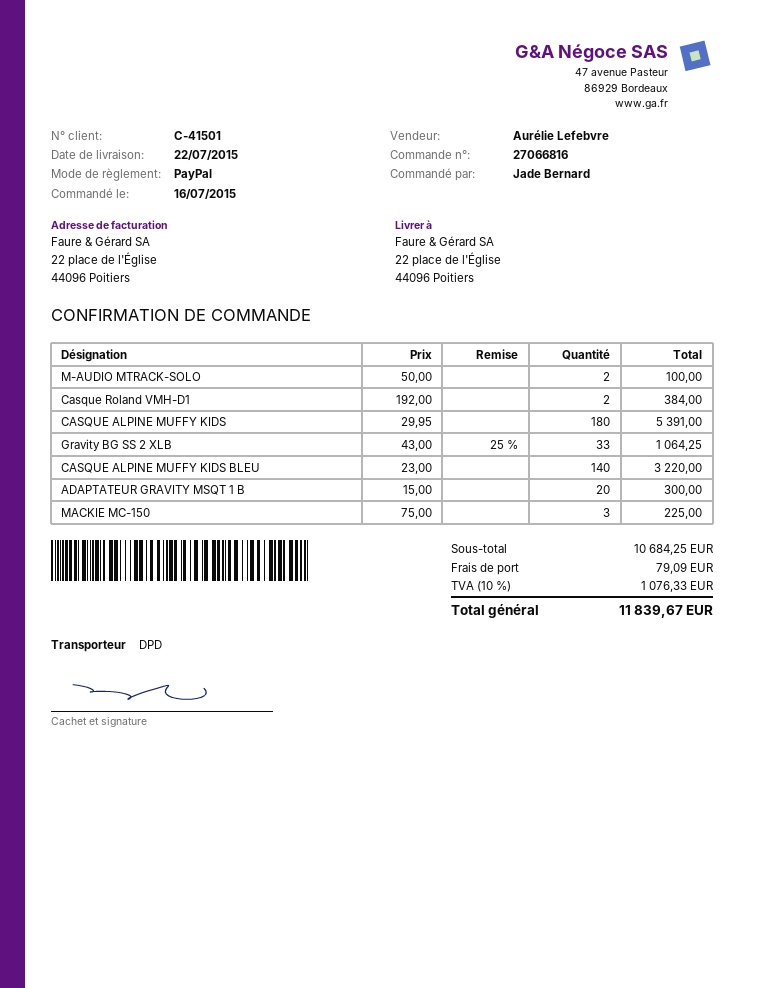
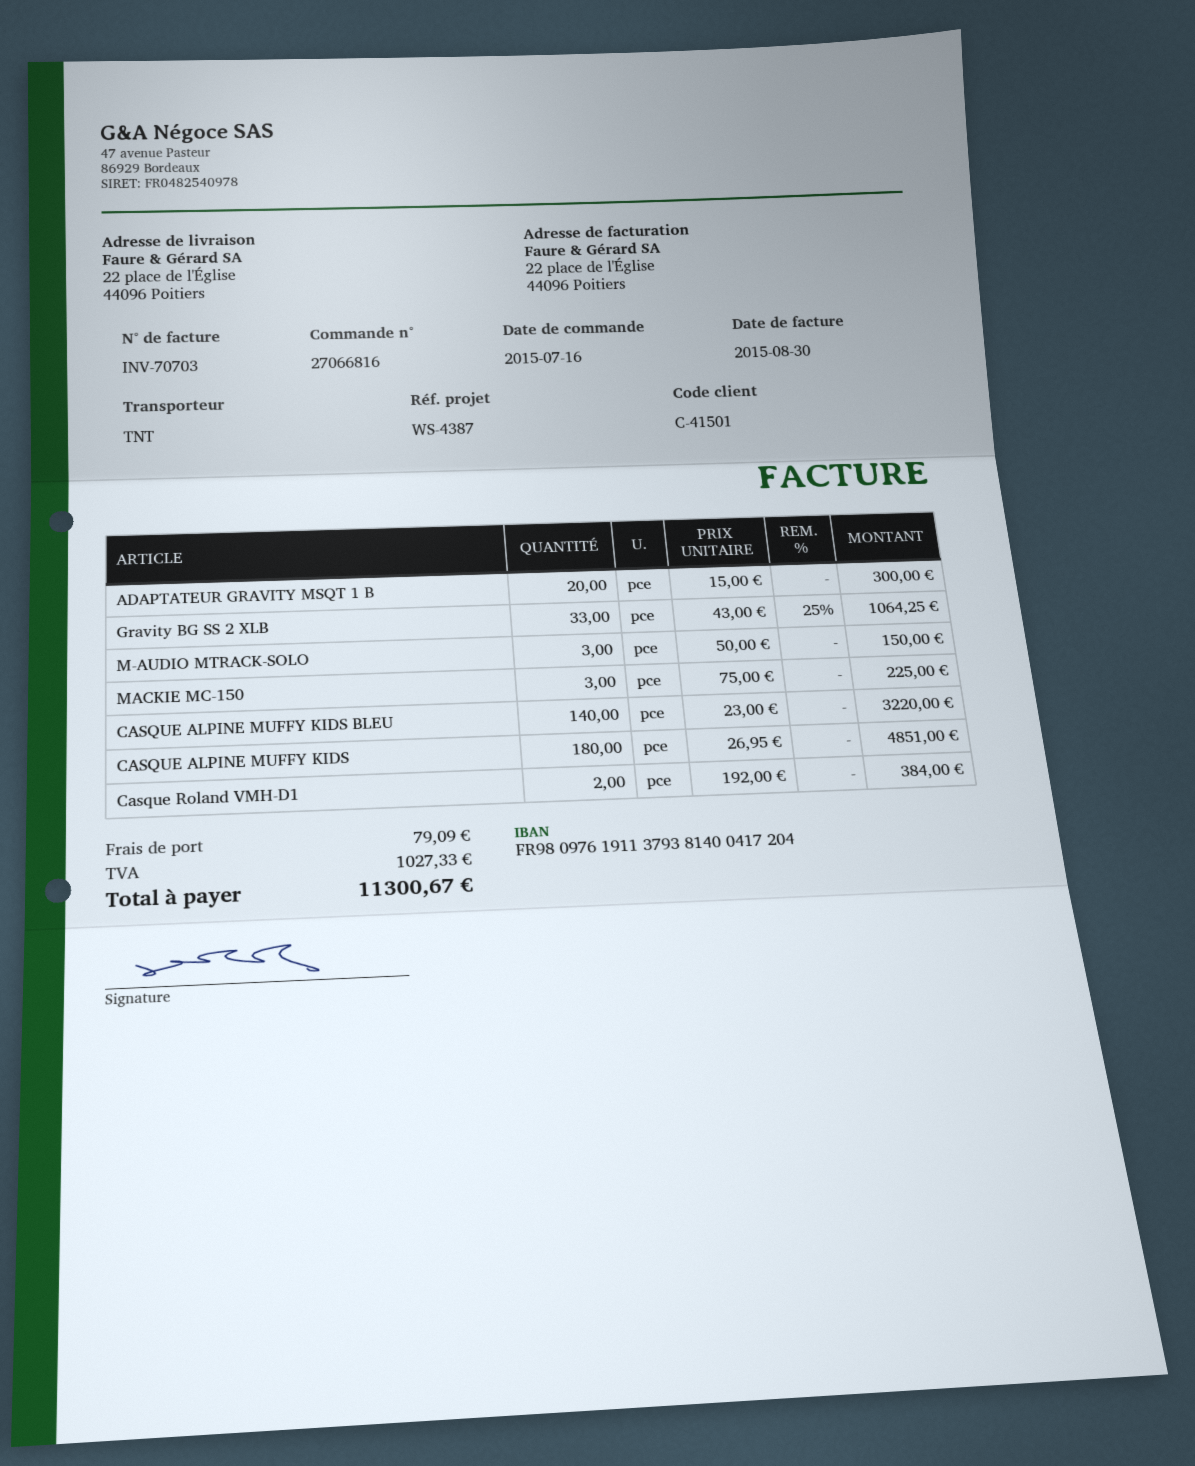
shipping method: DPD -> TNT
M-AUDIO MTRACK-SOLO: 2 x 50.00 = 100.00 -> 3 x 50.00 = 150.00
CASQUE ALPINE MUFFY KIDS: 180 x 29.95 = 5391.00 -> 180 x 26.95 = 4851.00
tax: 1076.33 -> 1027.33
total: 11839.67 -> 11300.67

